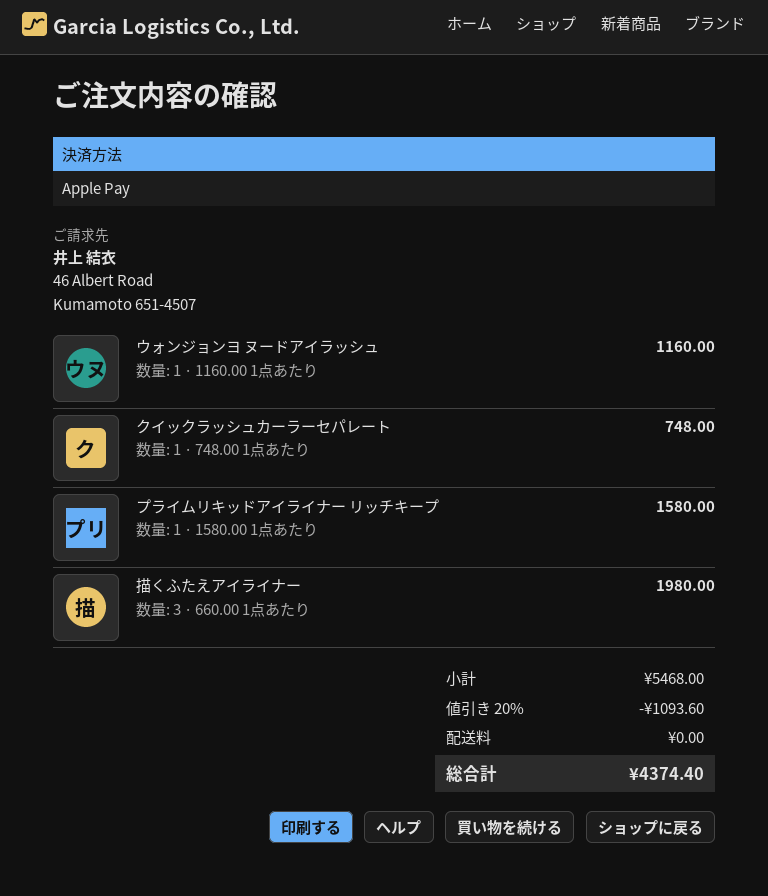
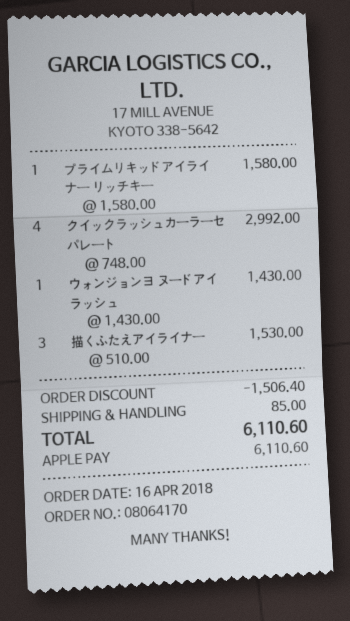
ウォンジョンヨ ヌードアイラッシュ: 1 x 1160.00 = 1160.00 -> 1 x 1430.00 = 1430.00
クイックラッシュカーラーセパレート: 1 x 748.00 = 748.00 -> 4 x 748.00 = 2992.00
描くふたえアイライナー: 3 x 660.00 = 1980.00 -> 3 x 510.00 = 1530.00
discount: 1093.60 -> 1506.40
shipping: 0.00 -> 85.00
total: 4374.40 -> 6110.60

